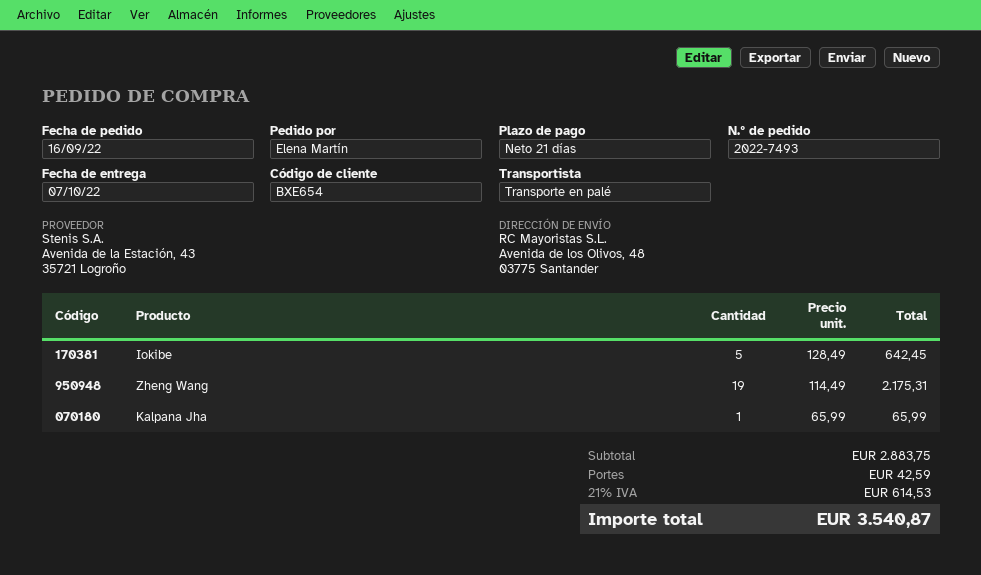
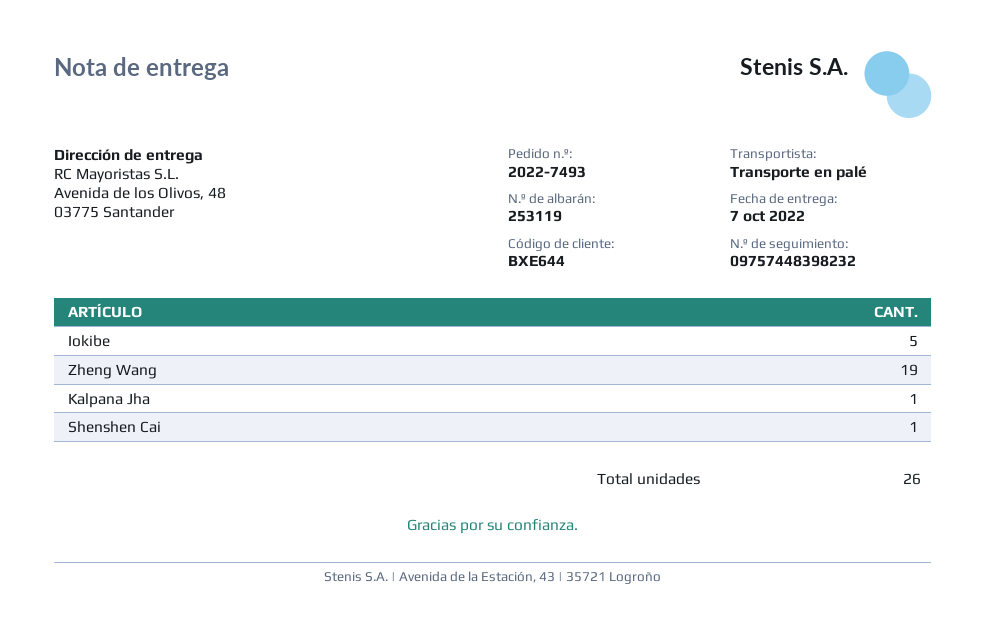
customer number: BXE654 -> BXE644
Shenshen Cai: none -> 1

